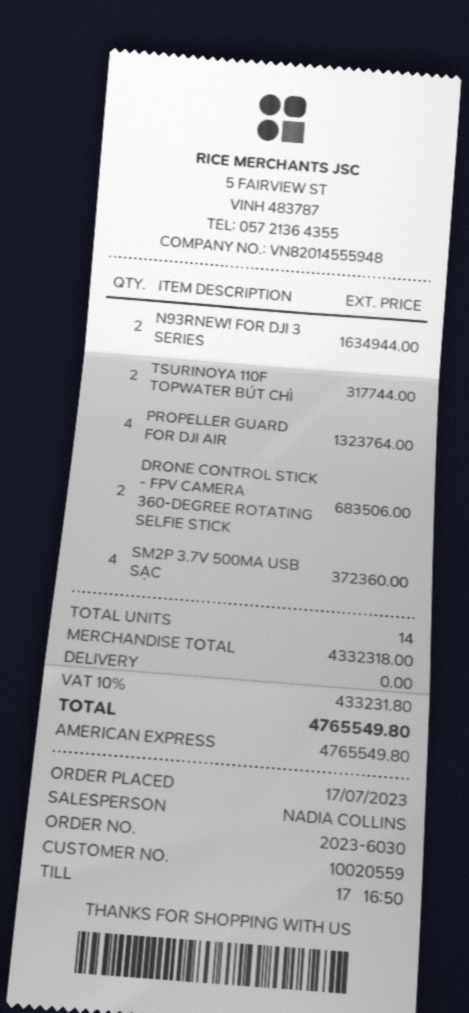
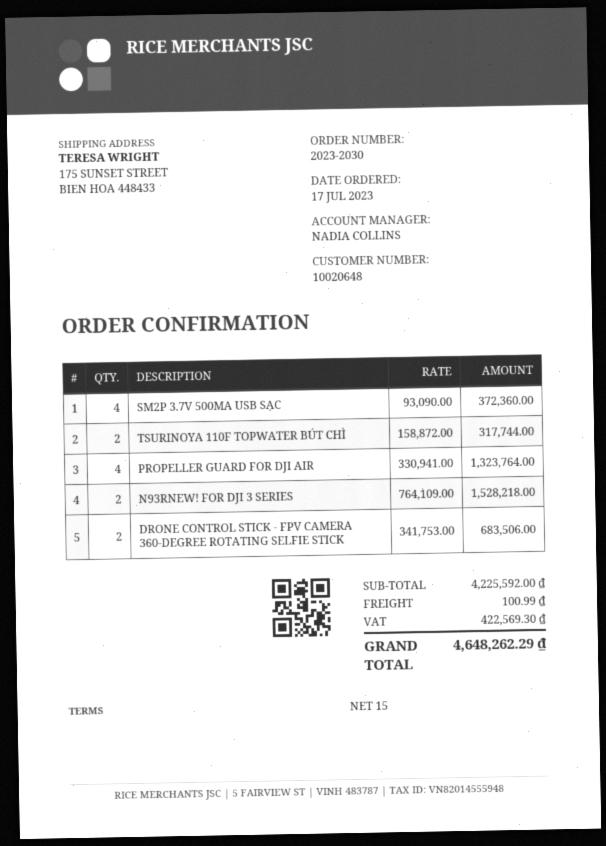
order number: 2023-6030 -> 2023-2030
customer number: 10020559 -> 10020648
N93RNEW! FOR DJI 3 SERIES: 2 for 1634944.00 -> 2 for 1528218.00
subtotal: 4332318.00 -> 4225592.00
shipping: 0.00 -> 100.99
tax: 433231.80 -> 422569.30
total: 4765549.80 -> 4648262.29

